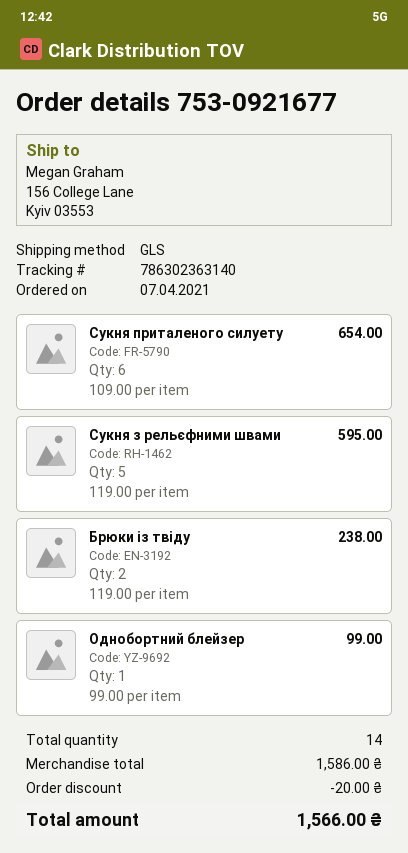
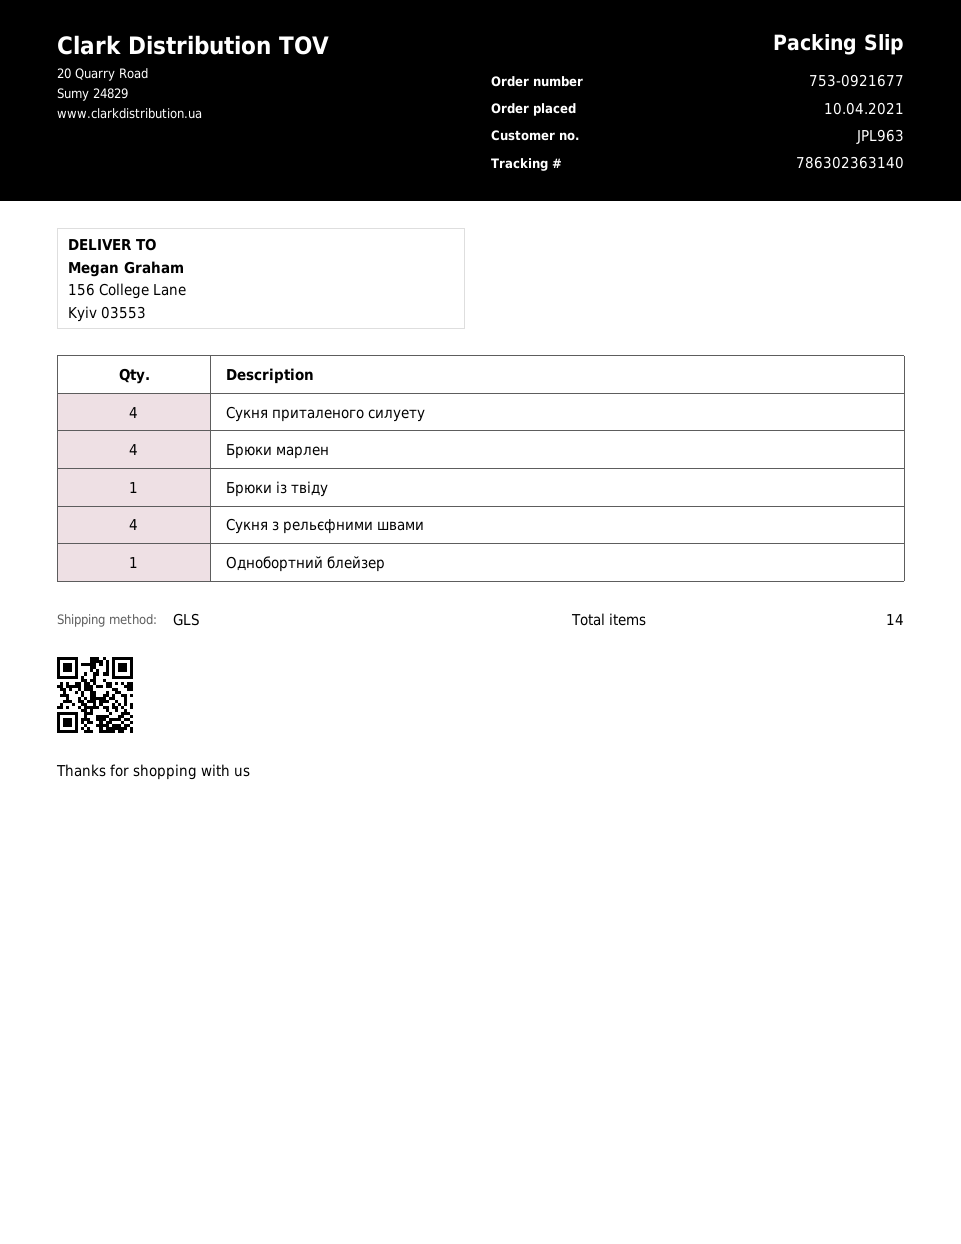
order date: 2021-04-07 -> 2021-04-10
Сукня приталеного силуету: 6 -> 4
Сукня з рельєфними швами: 5 -> 4
Брюки із твіду: 2 -> 1
Брюки марлен: none -> 4

